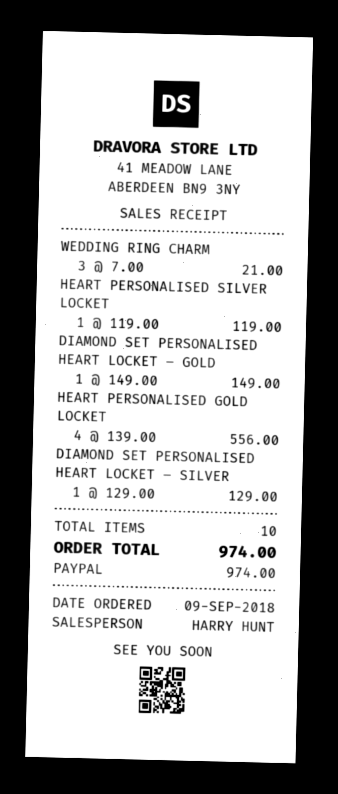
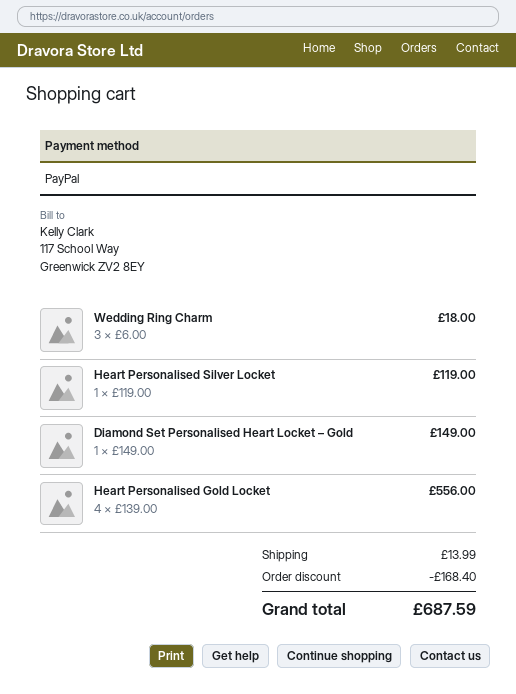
WEDDING RING CHARM: 3 x 7.00 = 21.00 -> 3 x 6.00 = 18.00
DIAMOND SET PERSONALISED HEART LOCKET – SILVER: 1 x 129.00 = 129.00 -> none
discount: none -> 168.40
shipping: none -> 13.99
total: 974.00 -> 687.59

